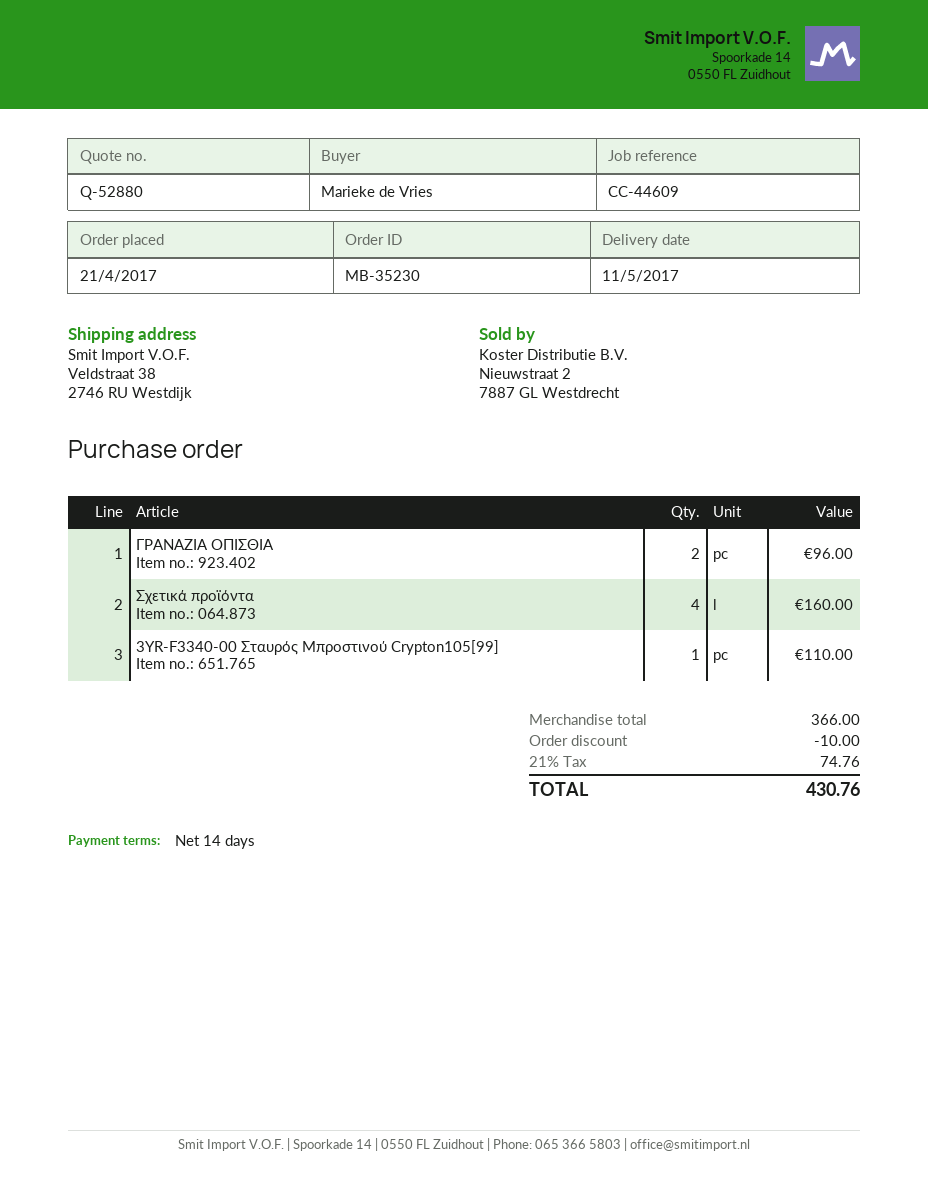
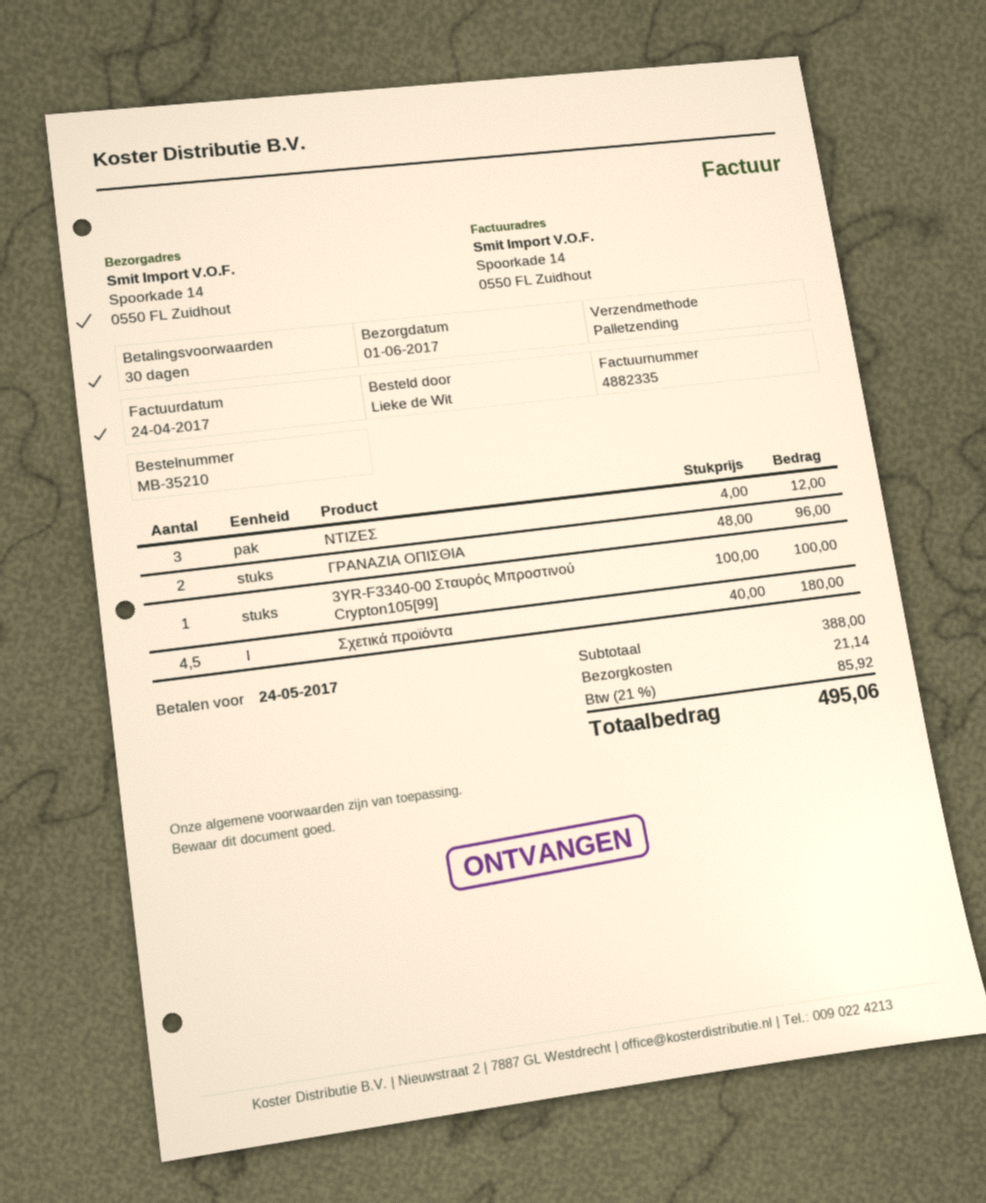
order number: MB-35230 -> MB-35210
delivery date: 2017-05-11 -> 2017-06-01
payment terms: 14 days -> 30 days
ordered by: Marieke de Vries -> Lieke de Wit
ship to: Veldstraat 38, 2746 RU Westdijk -> Spoorkade 14, 0550 FL Zuidhout
Σχετικά προϊόντα: 4 for 160.00 -> 4.5 for 180.00
3YR-F3340-00 Σταυρός Μπροστινού Crypton105[99]: 1 for 110.00 -> 1 for 100.00
ΝΤΙΖΕΣ: none -> 3 for 12.00
subtotal: 366.00 -> 388.00
discount: 10.00 -> none
shipping: none -> 21.14
tax: 21% = 74.76 -> 21% = 85.92
total: 430.76 -> 495.06

